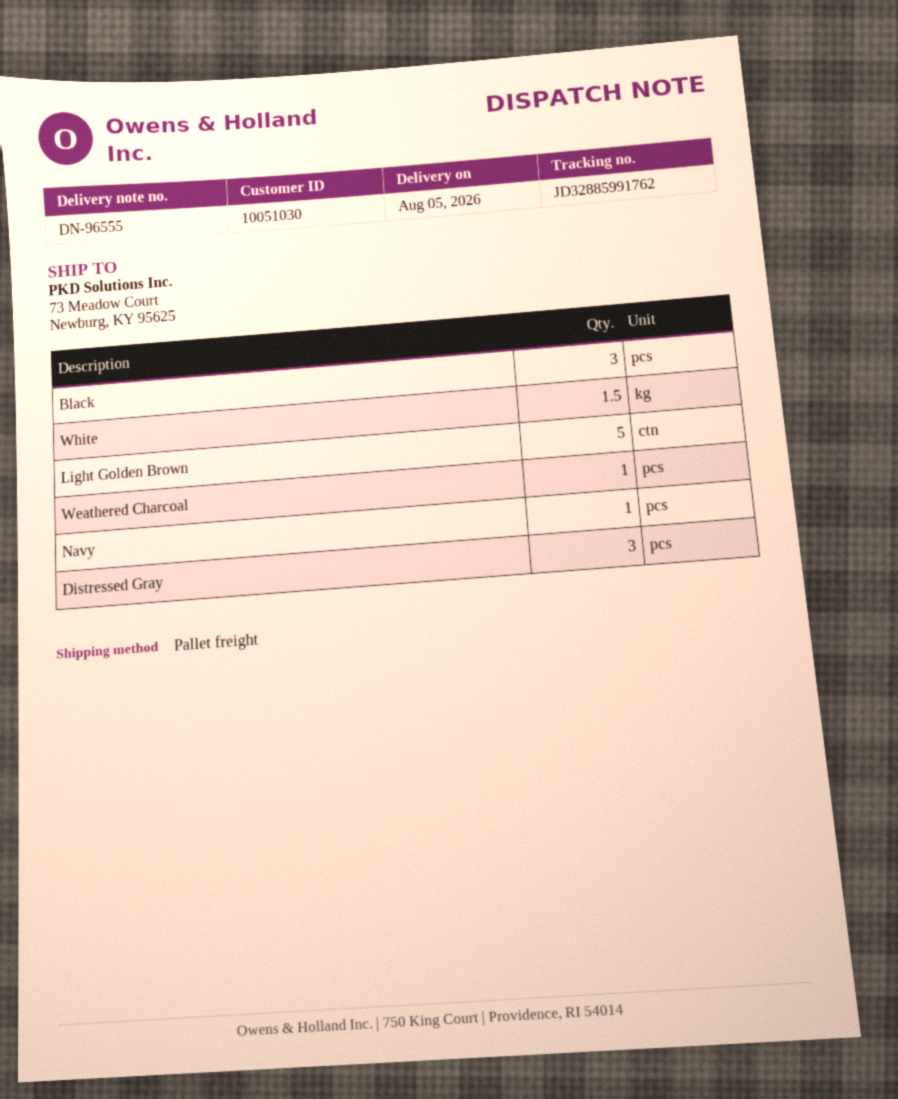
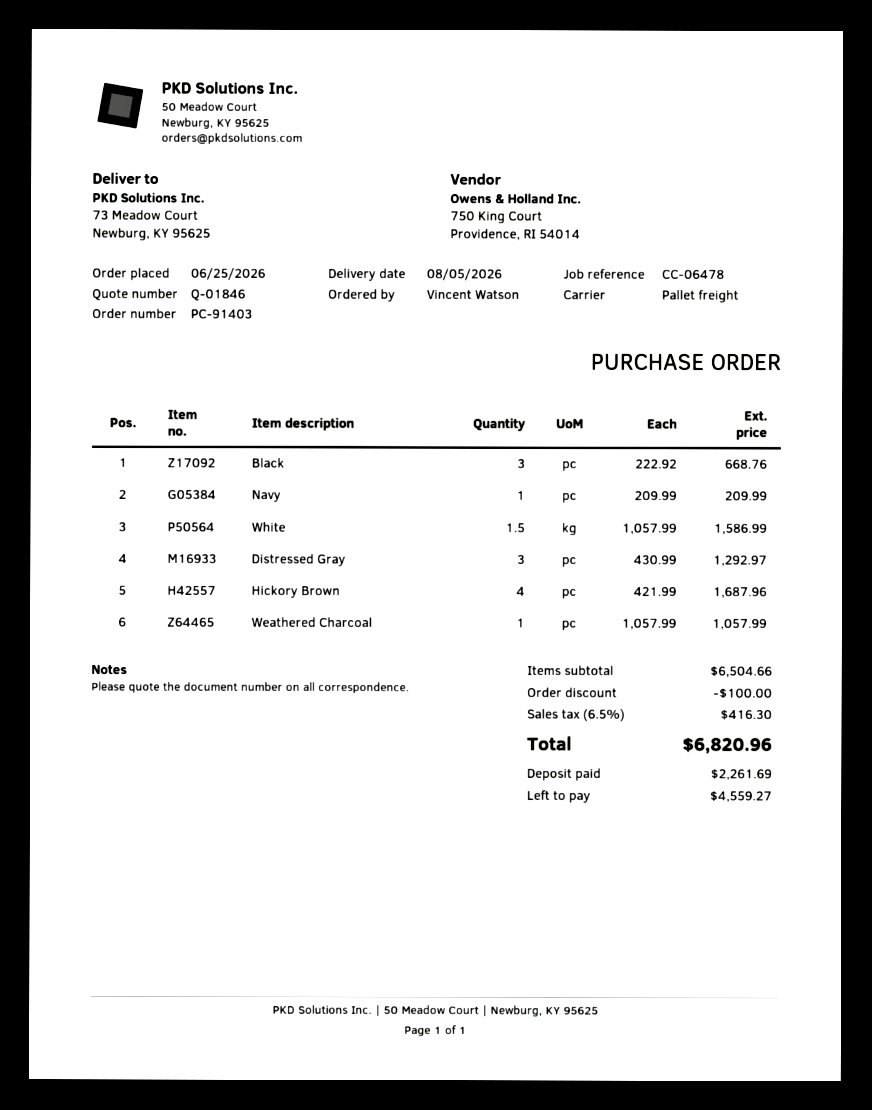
Light Golden Brown: 5 -> none
Hickory Brown: none -> 4

